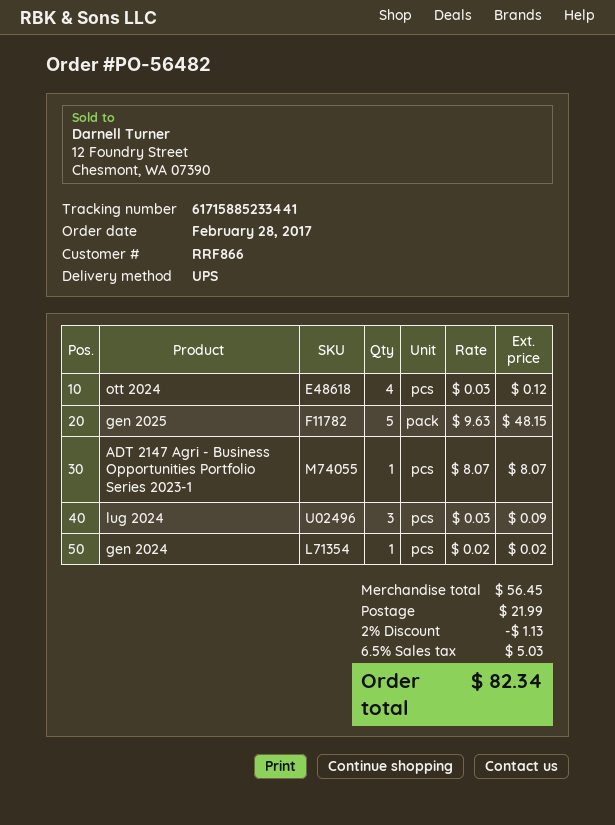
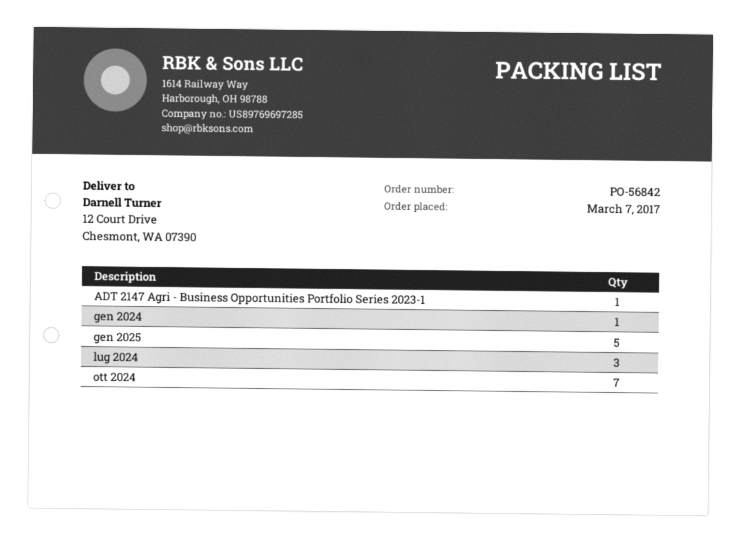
order number: PO-56482 -> PO-56842
order date: 2017-02-28 -> 2017-03-07
ott 2024: 4 -> 7

